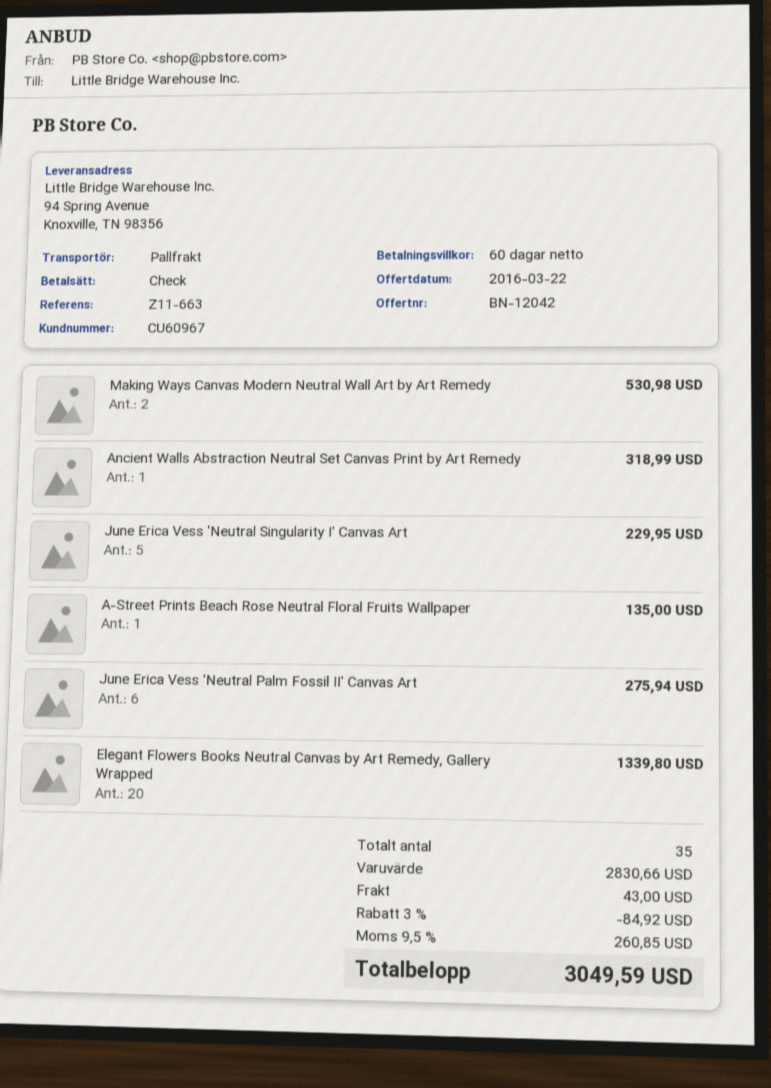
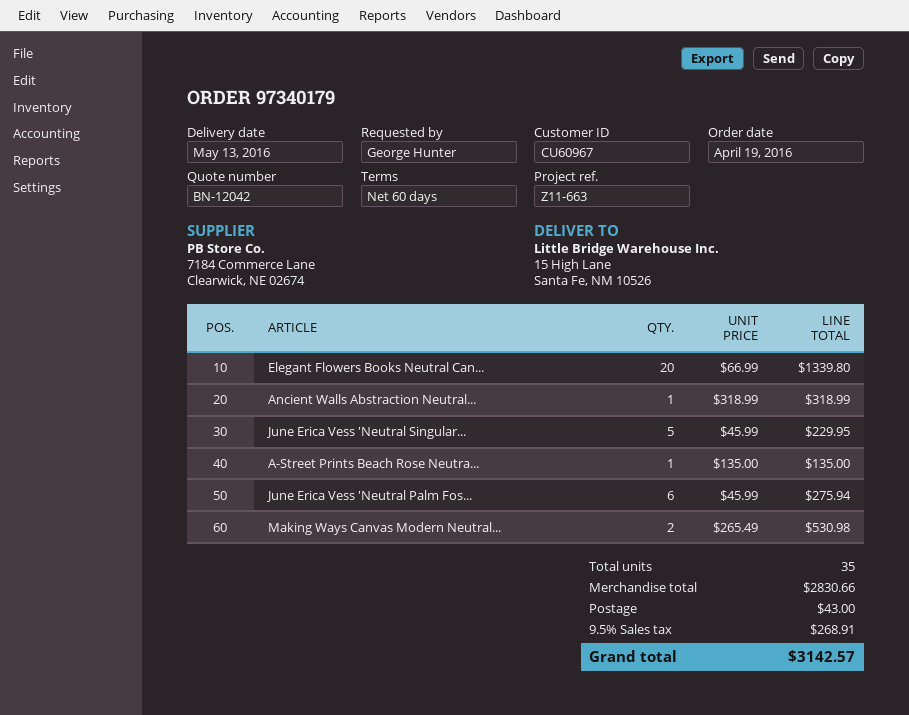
ship to: 94 Spring Avenue, Knoxville, TN 98356 -> 15 High Lane, Santa Fe, NM 10526
discount: 3% = 84.92 -> none
tax: 9.5% = 260.85 -> 9.5% = 268.91
total: 3049.59 -> 3142.57

